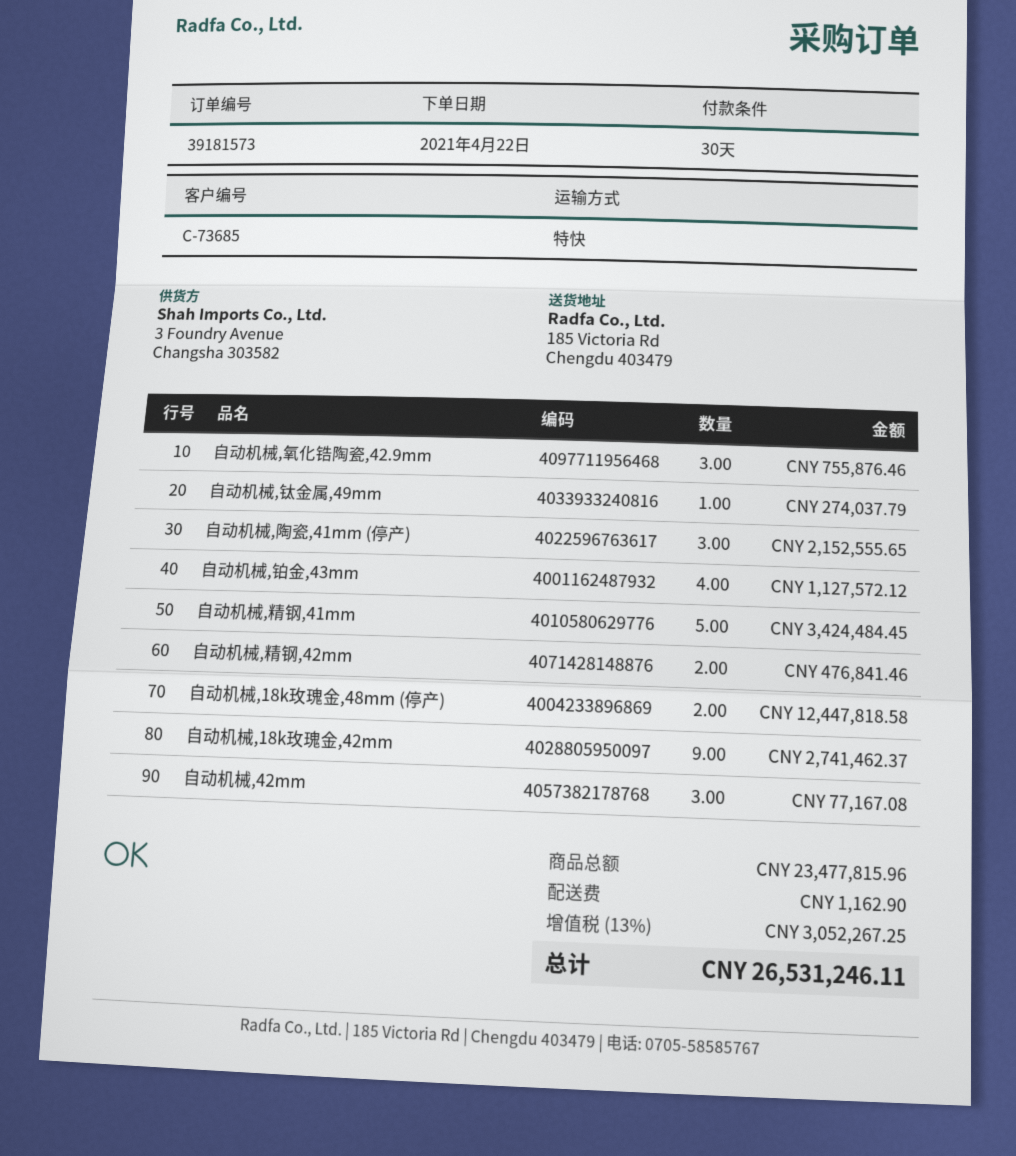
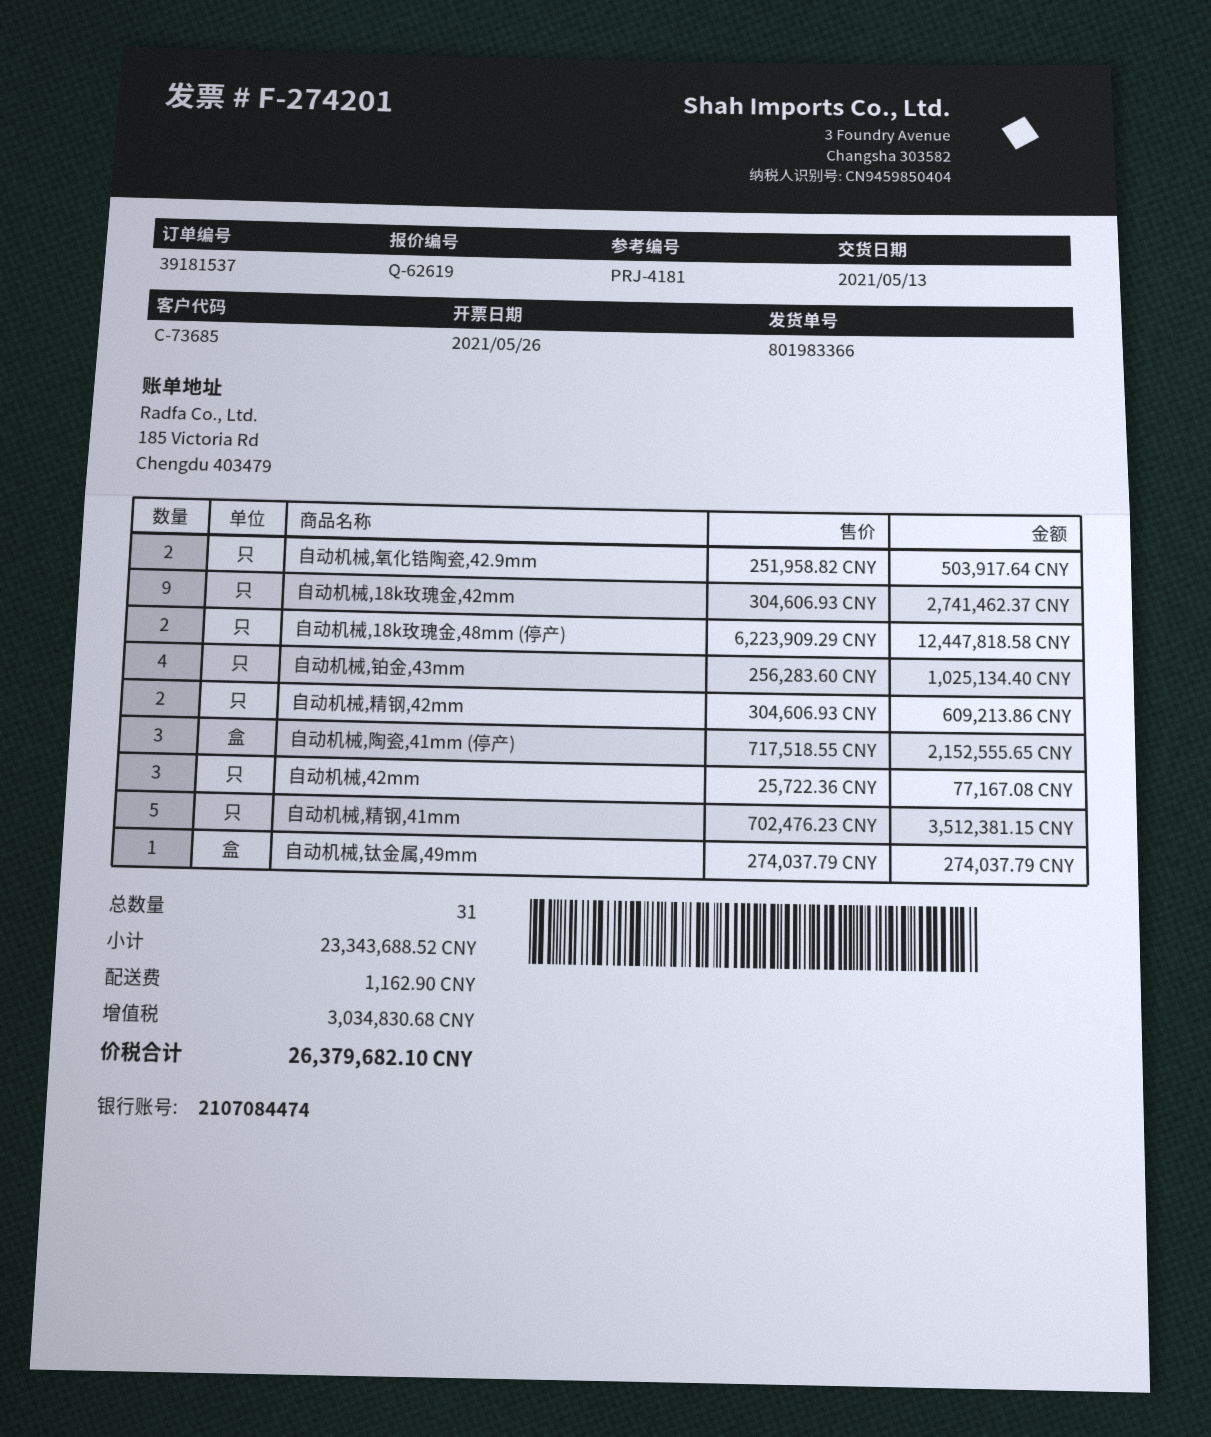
order number: 39181573 -> 39181537
自动机械,氧化锆陶瓷,42.9mm: 3 for 755876.46 -> 2 for 503917.64
自动机械,铂金,43mm: 4 for 1127572.12 -> 4 for 1025134.40
自动机械,精钢,41mm: 5 for 3424484.45 -> 5 for 3512381.15
自动机械,精钢,42mm: 2 for 476841.46 -> 2 for 609213.86
subtotal: 23477815.96 -> 23343688.52
tax: 3052267.25 -> 3034830.68
total: 26531246.11 -> 26379682.10

